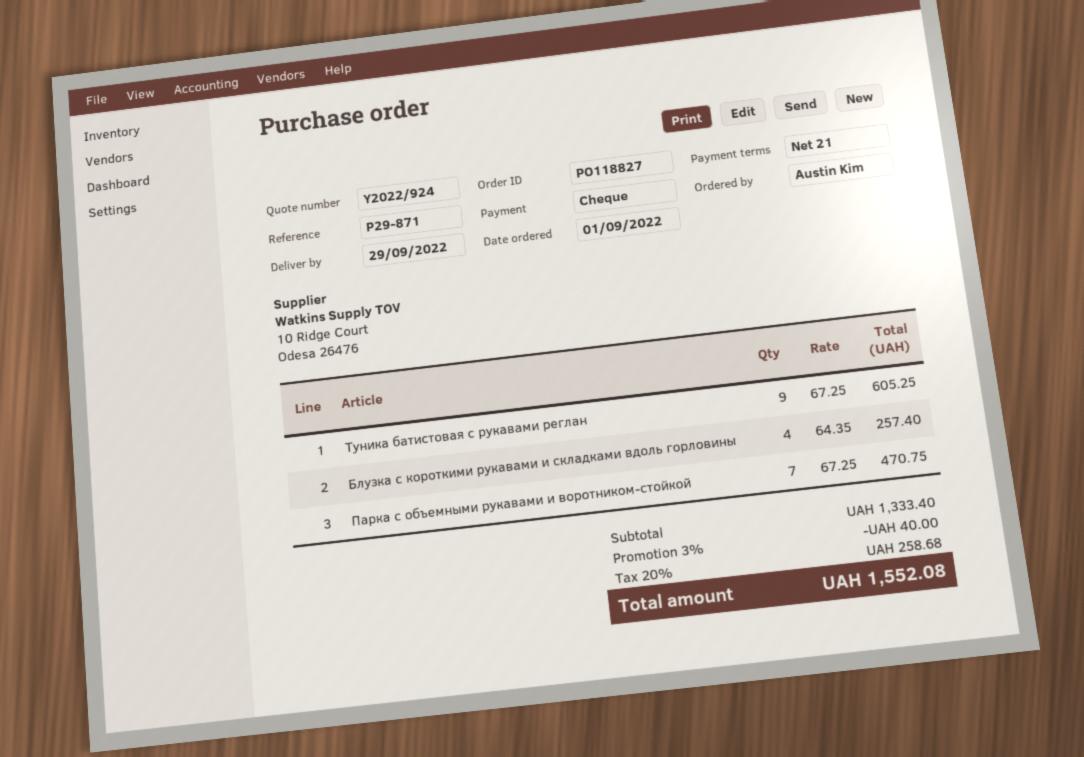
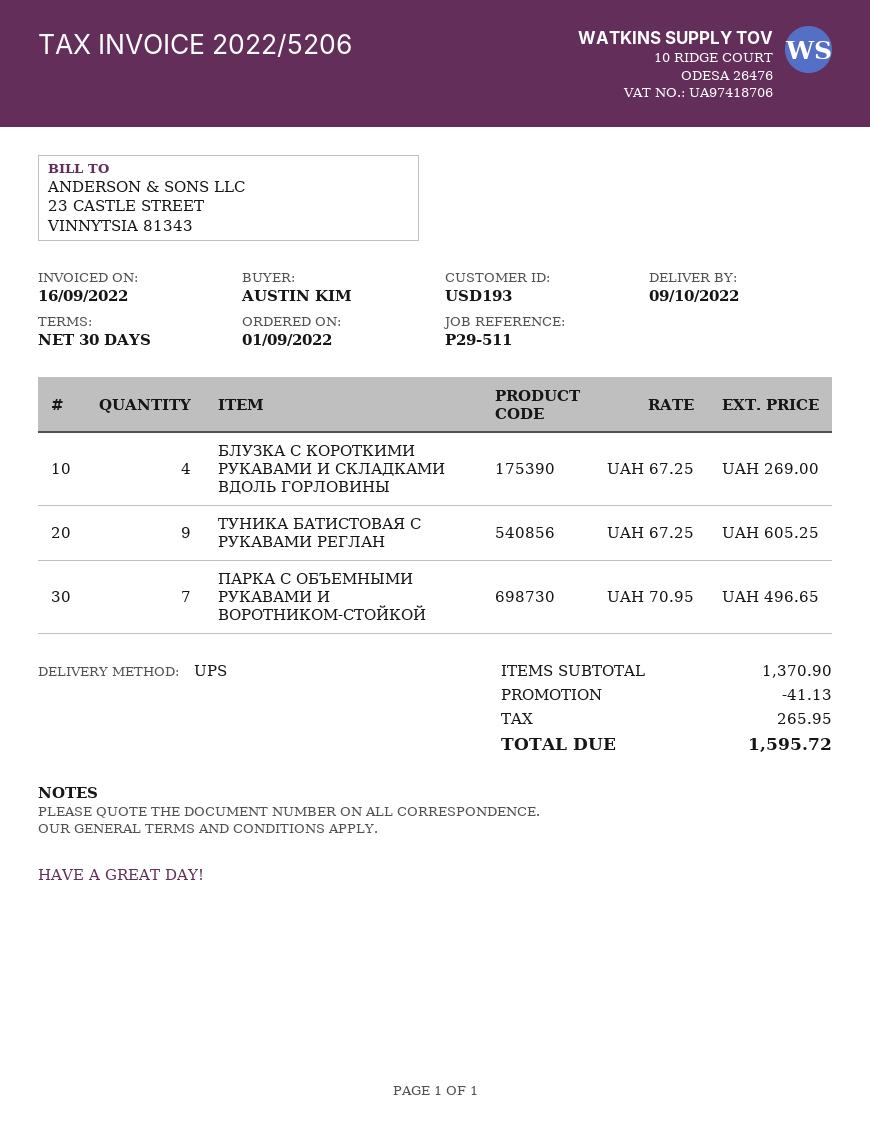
delivery date: 2022-09-29 -> 2022-10-09
payment terms: 21 days -> 30 days
reference: P29-871 -> P29-511
Блузка с короткими рукавами и складками вдоль горловины: 4 x 64.35 = 257.40 -> 4 x 67.25 = 269.00
Парка с объемными рукавами и воротником-стойкой: 7 x 67.25 = 470.75 -> 7 x 70.95 = 496.65
subtotal: 1333.40 -> 1370.90
discount: 40.00 -> 41.13
tax: 258.68 -> 265.95
total: 1552.08 -> 1595.72

